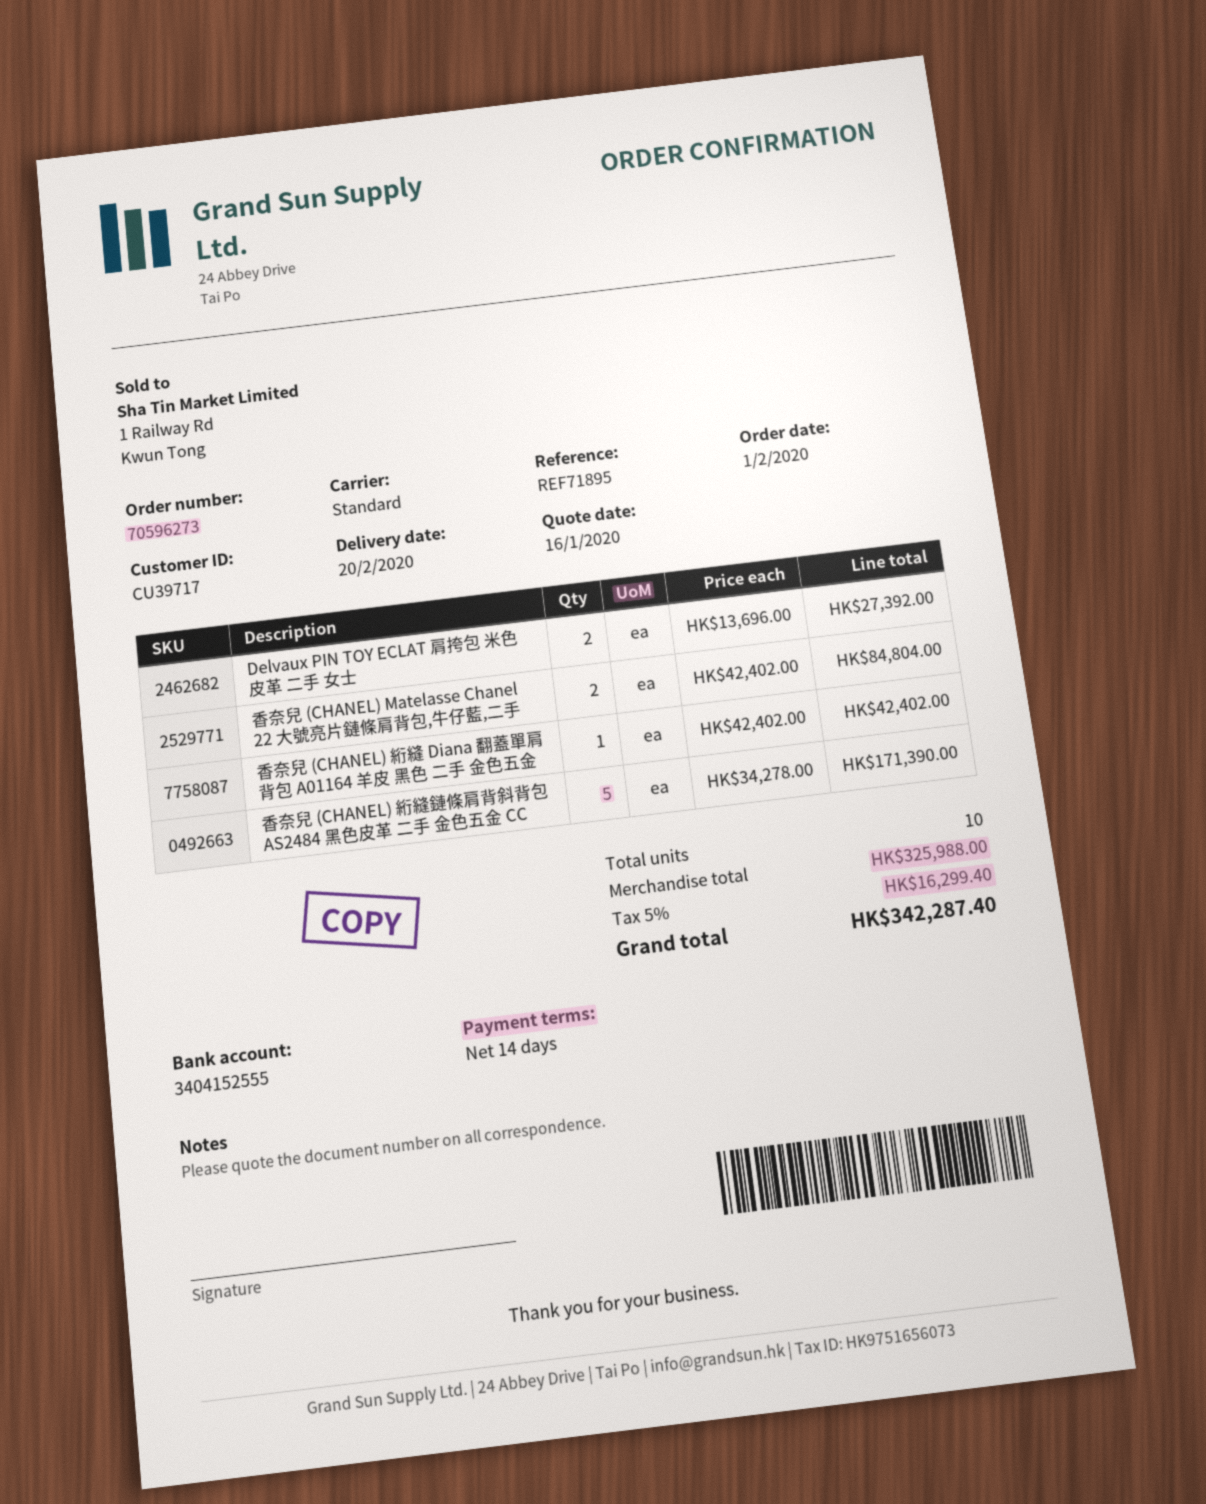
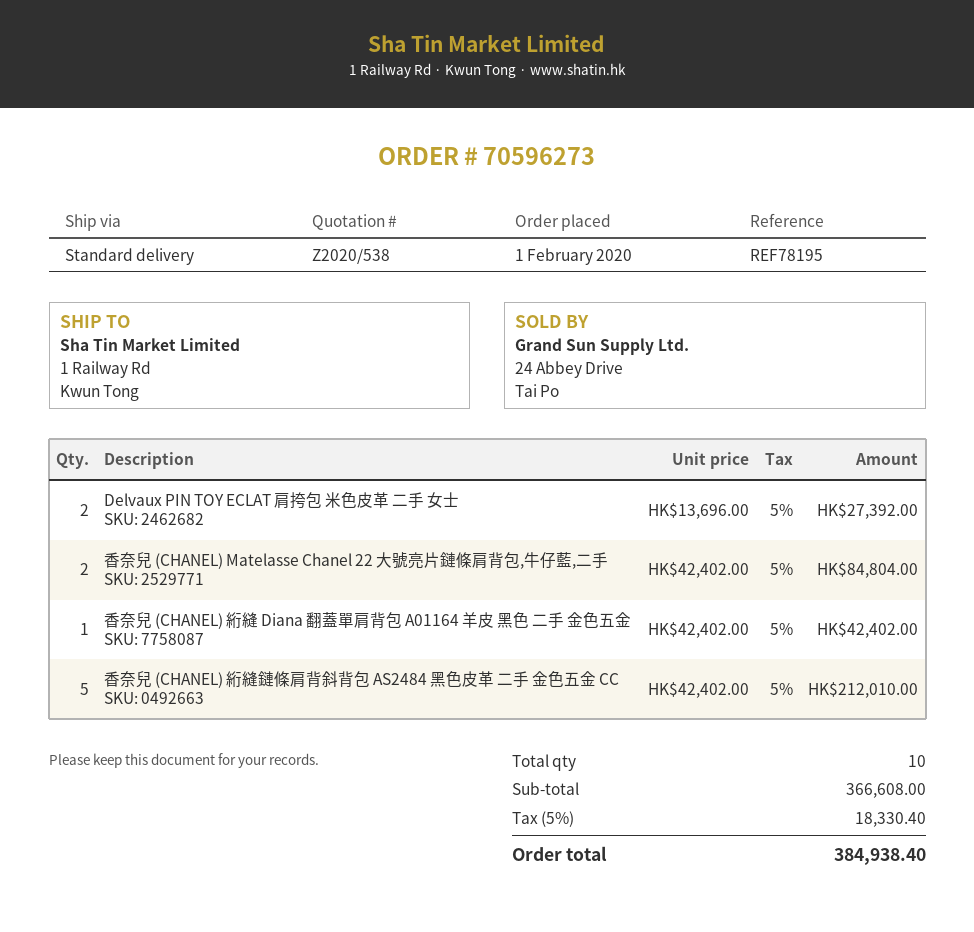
reference: REF71895 -> REF78195
香奈兒 (CHANEL) 絎縫鏈條肩背斜背包 AS2484 黑色皮革 二手 金色五金 CC: 5 x 34278.00 = 171390.00 -> 5 x 42402.00 = 212010.00
subtotal: 325988.00 -> 366608.00
tax: 5% = 16299.40 -> 5% = 18330.40
total: 342287.40 -> 384938.40

